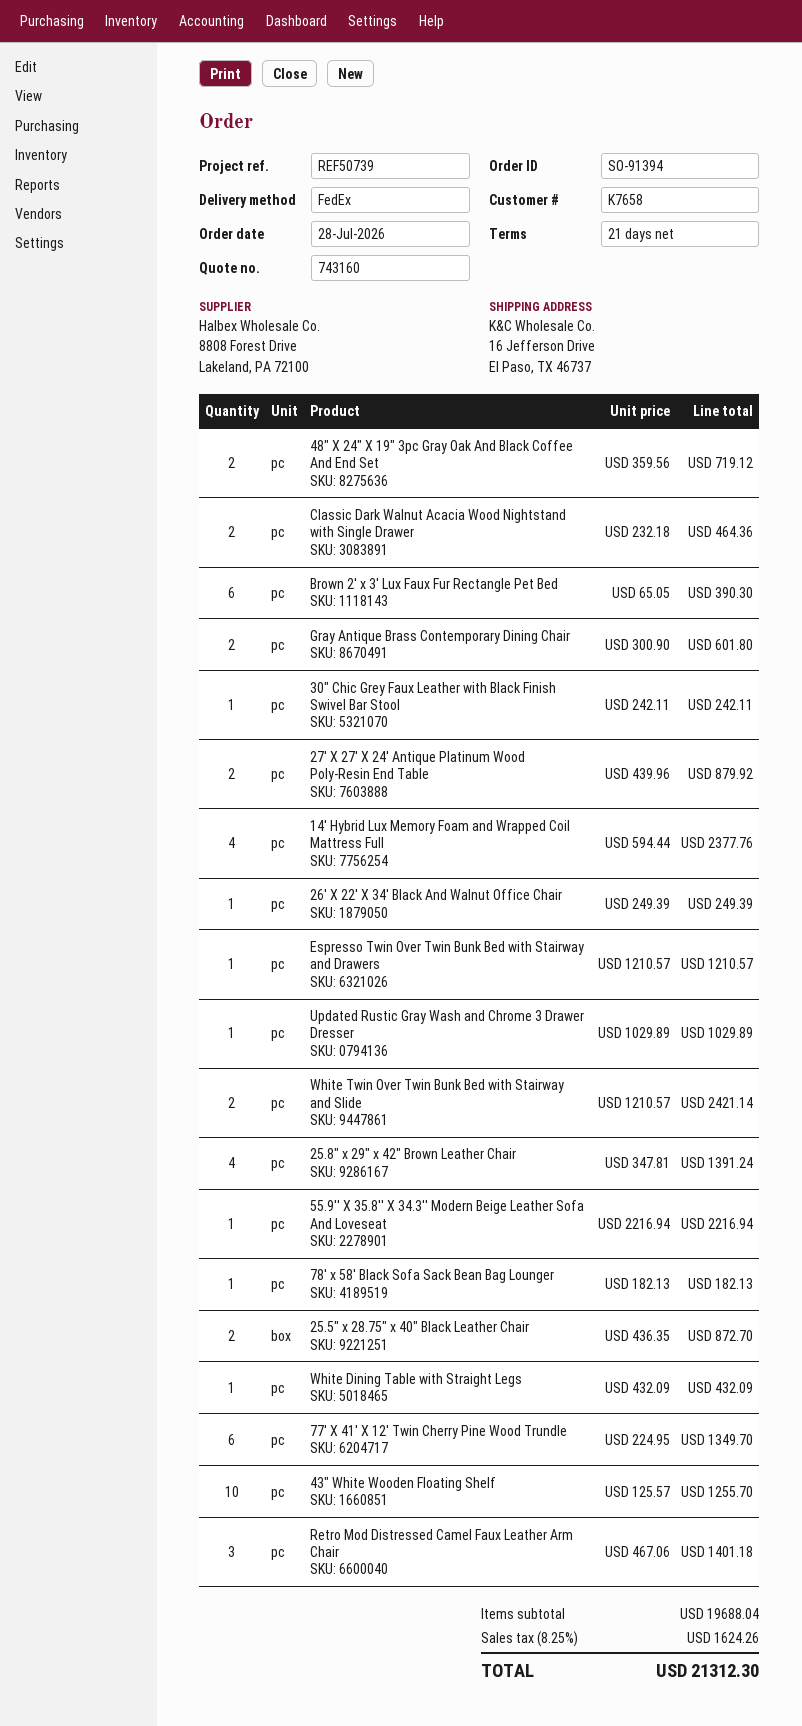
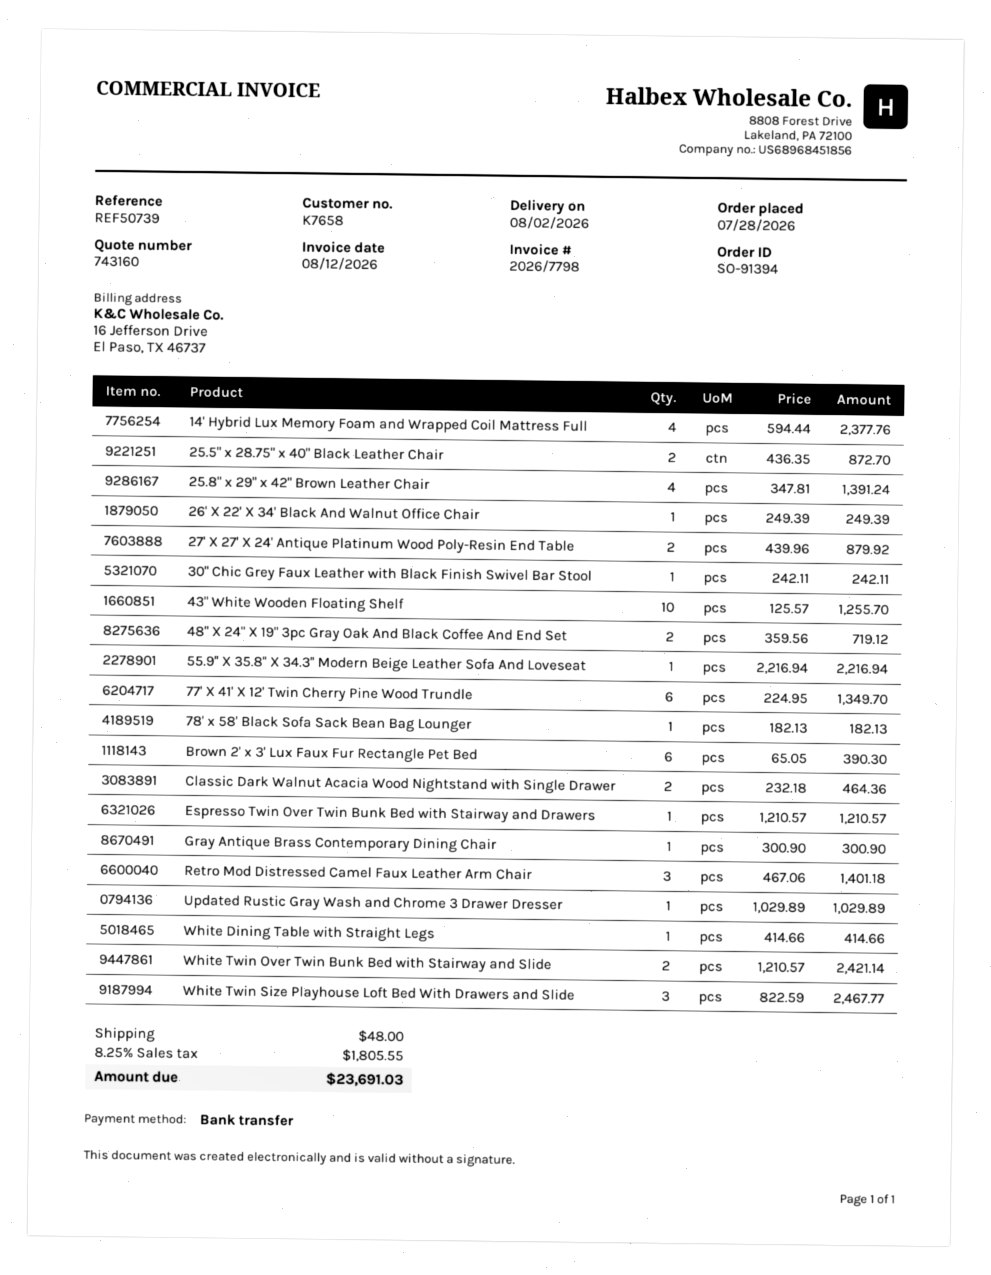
Gray Antique Brass Contemporary Dining Chair: 2 x 300.90 = 601.80 -> 1 x 300.90 = 300.90
White Dining Table with Straight Legs: 1 x 432.09 = 432.09 -> 1 x 414.66 = 414.66
White Twin Size Playhouse Loft Bed With Drawers and Slide: none -> 3 x 822.59 = 2467.77
shipping: none -> 48.00
tax: 8.25% = 1624.26 -> 8.25% = 1805.55
total: 21312.30 -> 23691.03

